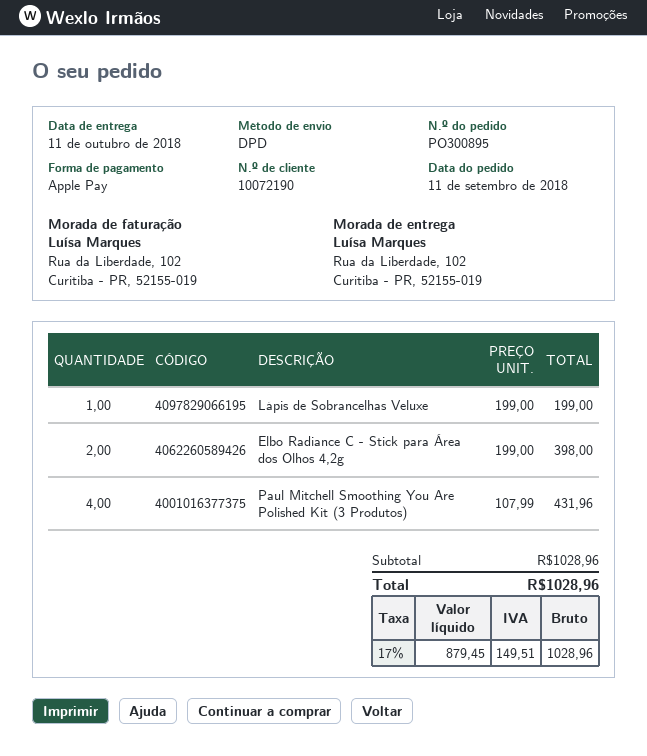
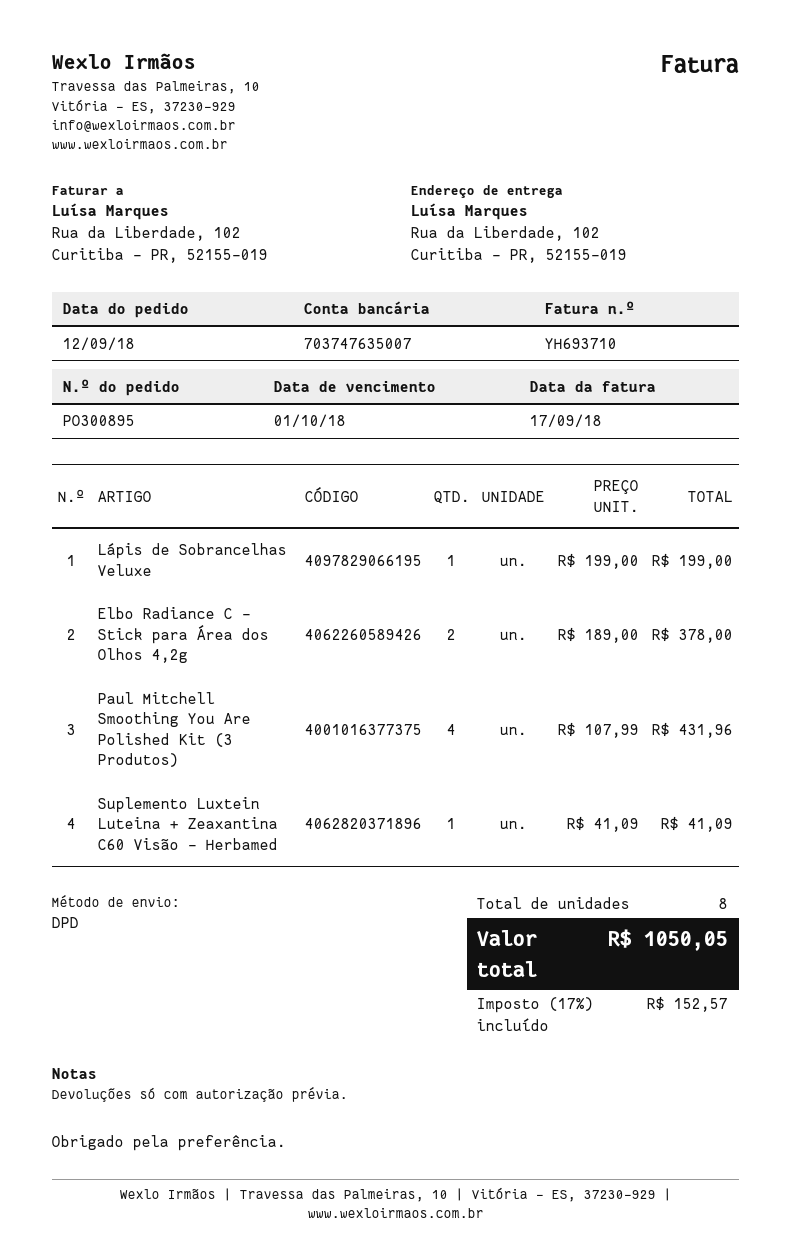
order date: 2018-09-11 -> 2018-09-12
Elbo Radiance C - Stick para Área dos Olhos 4,2g: 2 x 199.00 = 398.00 -> 2 x 189.00 = 378.00
Suplemento Luxtein Luteina + Zeaxantina C60 Visão - Herbamed: none -> 1 x 41.09 = 41.09
tax: 17% = 149.51 -> 17% = 152.57
total: 1028.96 -> 1050.05

